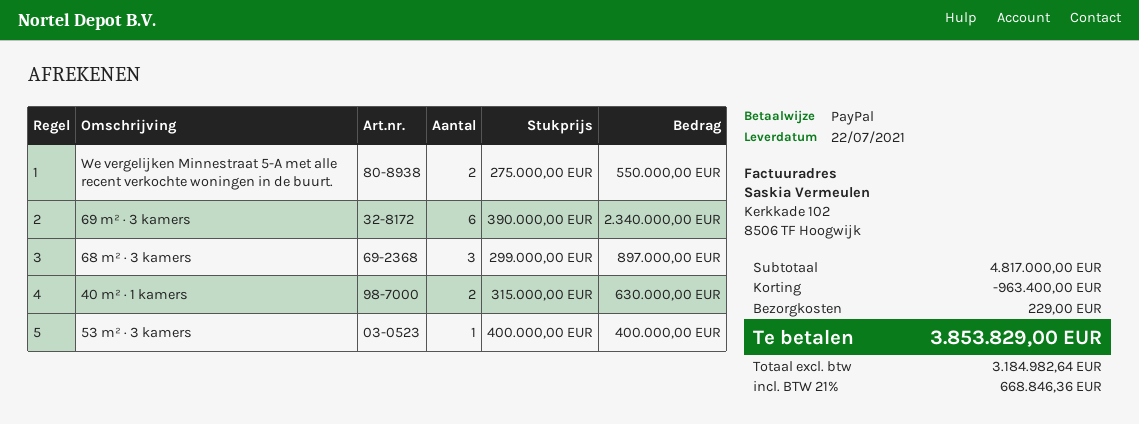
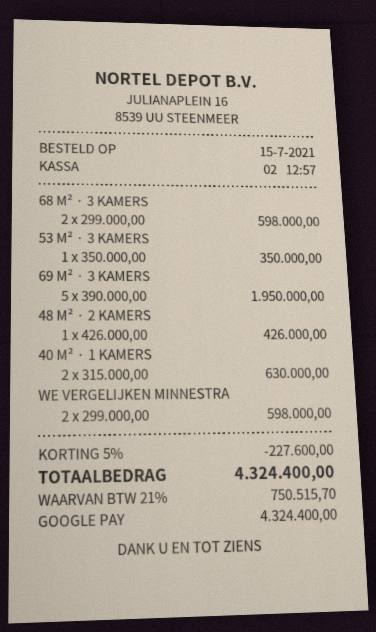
payment method: PayPal -> Google Pay
We vergelijken Minnestraat 5-A met alle recent verkochte woningen in de buurt.: 2 x 275000.00 = 550000.00 -> 2 x 299000.00 = 598000.00
69 m² · 3 kamers: 6 x 390000.00 = 2340000.00 -> 5 x 390000.00 = 1950000.00
68 m² · 3 kamers: 3 x 299000.00 = 897000.00 -> 2 x 299000.00 = 598000.00
53 m² · 3 kamers: 1 x 400000.00 = 400000.00 -> 1 x 350000.00 = 350000.00
48 M² · 2 KAMERS: none -> 1 x 426000.00 = 426000.00
discount: 963400.00 -> 227600.00
shipping: 229.00 -> none
tax: 21% = 668846.36 -> 21% = 750515.70
total: 3853829.00 -> 4324400.00

